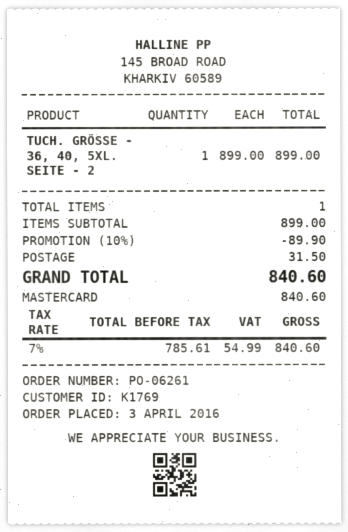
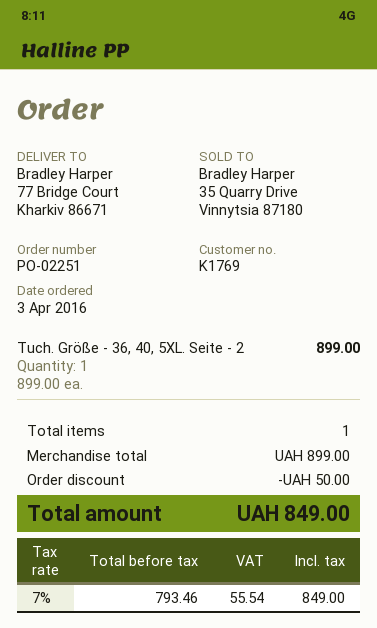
order number: PO-06261 -> PO-02251
discount: 89.90 -> 50.00
shipping: 31.50 -> none
net: 785.61 -> 793.46
tax: 7% = 54.99 -> 7% = 55.54
total: 840.60 -> 849.00

